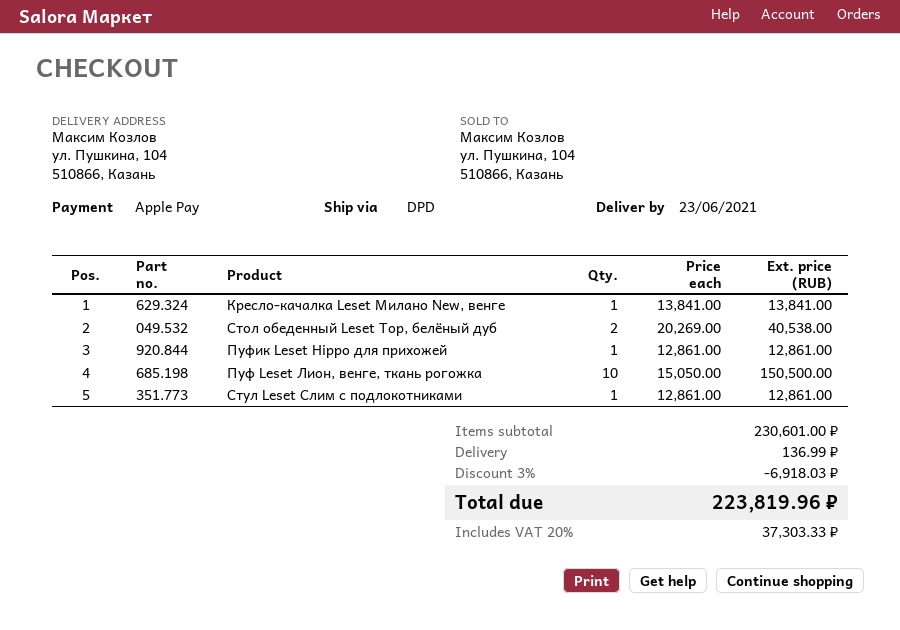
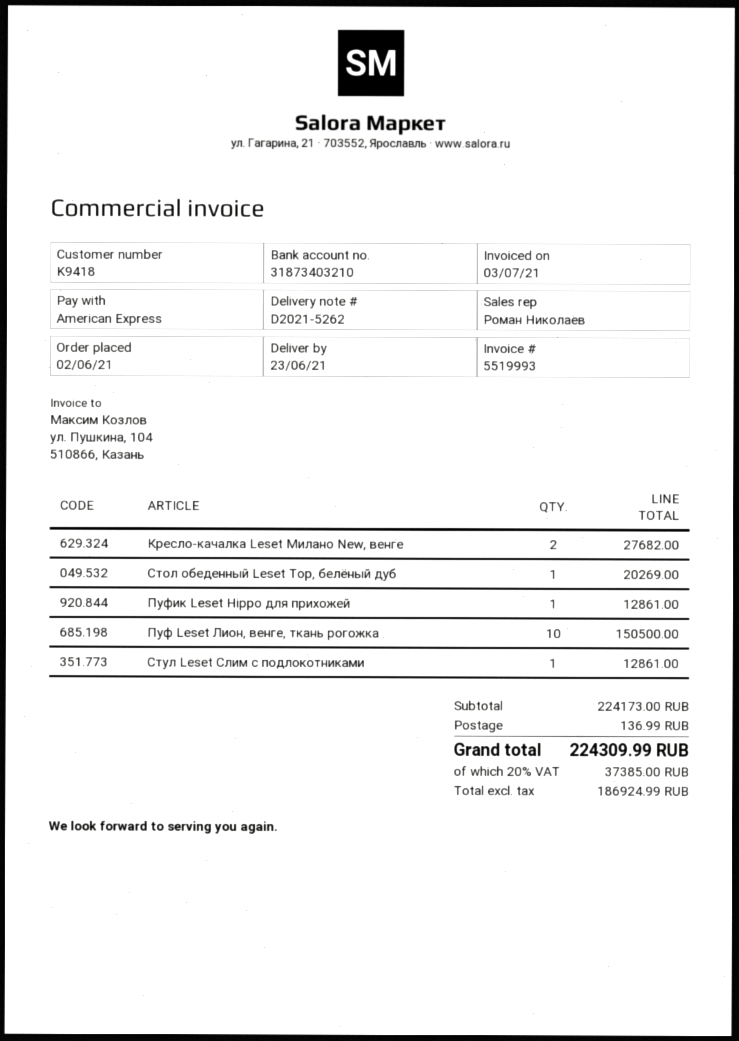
payment method: Apple Pay -> American Express
Кресло-качалка Leset Милано New, венге: 1 for 13841.00 -> 2 for 27682.00
Стол обеденный Leset Тор, белёный дуб: 2 for 40538.00 -> 1 for 20269.00
subtotal: 230601.00 -> 224173.00
discount: 3% = 6918.03 -> none
tax: 20% = 37303.33 -> 20% = 37385.00
total: 223819.96 -> 224309.99

